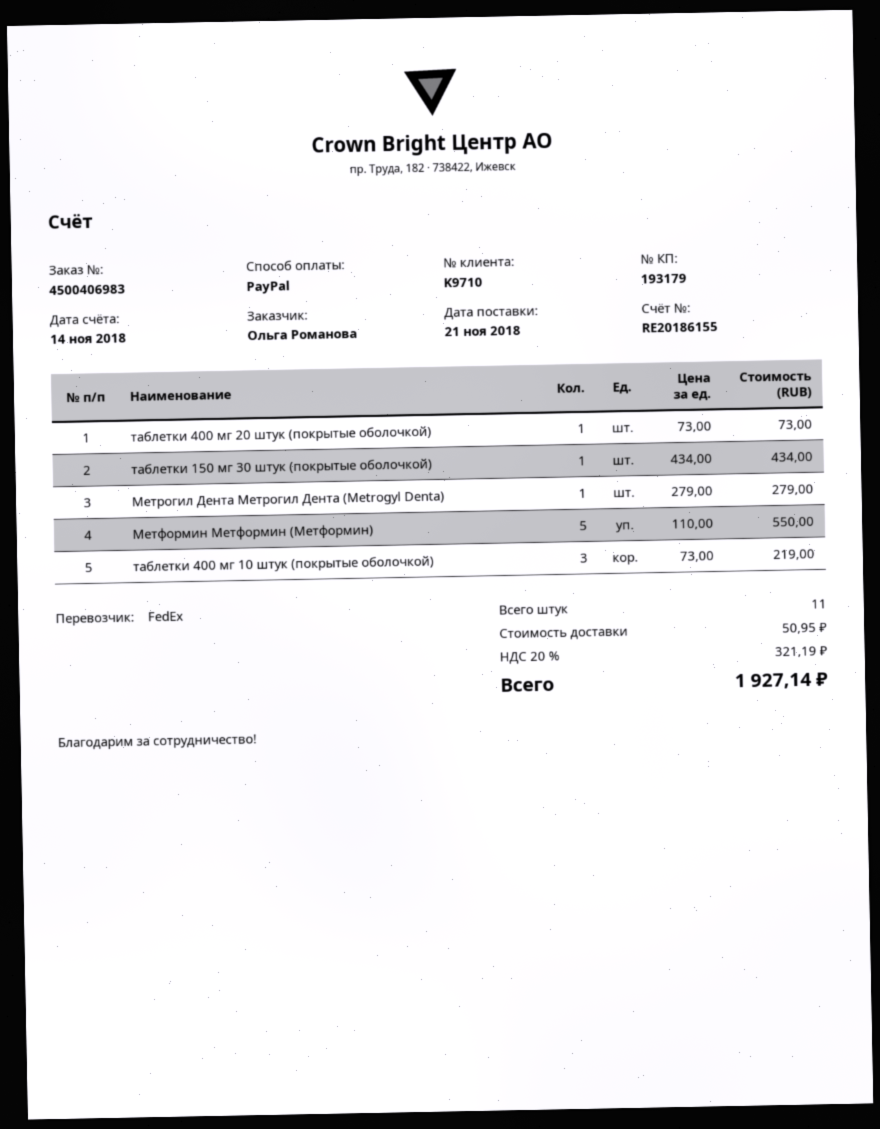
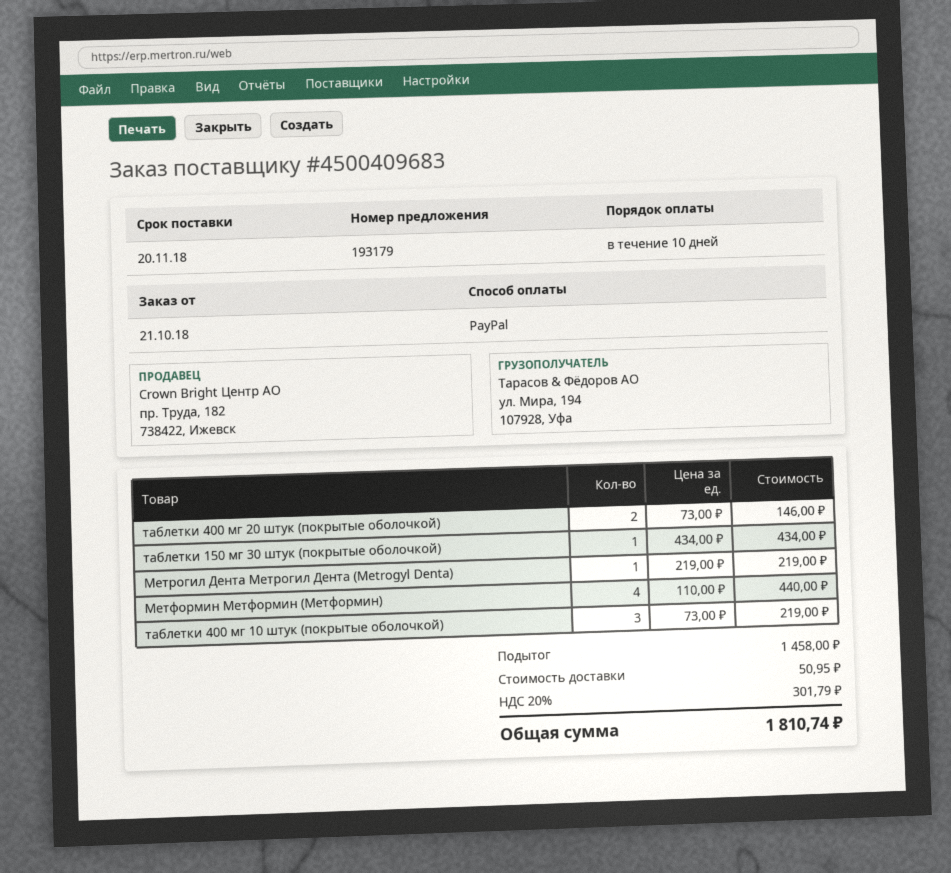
order number: 4500406983 -> 4500409683
delivery date: 2018-11-21 -> 2018-11-20
таблетки 400 мг 20 штук (покрытые оболочкой): 1 x 73.00 = 73.00 -> 2 x 73.00 = 146.00
Метрогил Дента Метрогил Дента (Metrogyl Denta): 1 x 279.00 = 279.00 -> 1 x 219.00 = 219.00
Метформин Метформин (Метформин): 5 x 110.00 = 550.00 -> 4 x 110.00 = 440.00
tax: 20% = 321.19 -> 20% = 301.79
total: 1927.14 -> 1810.74

